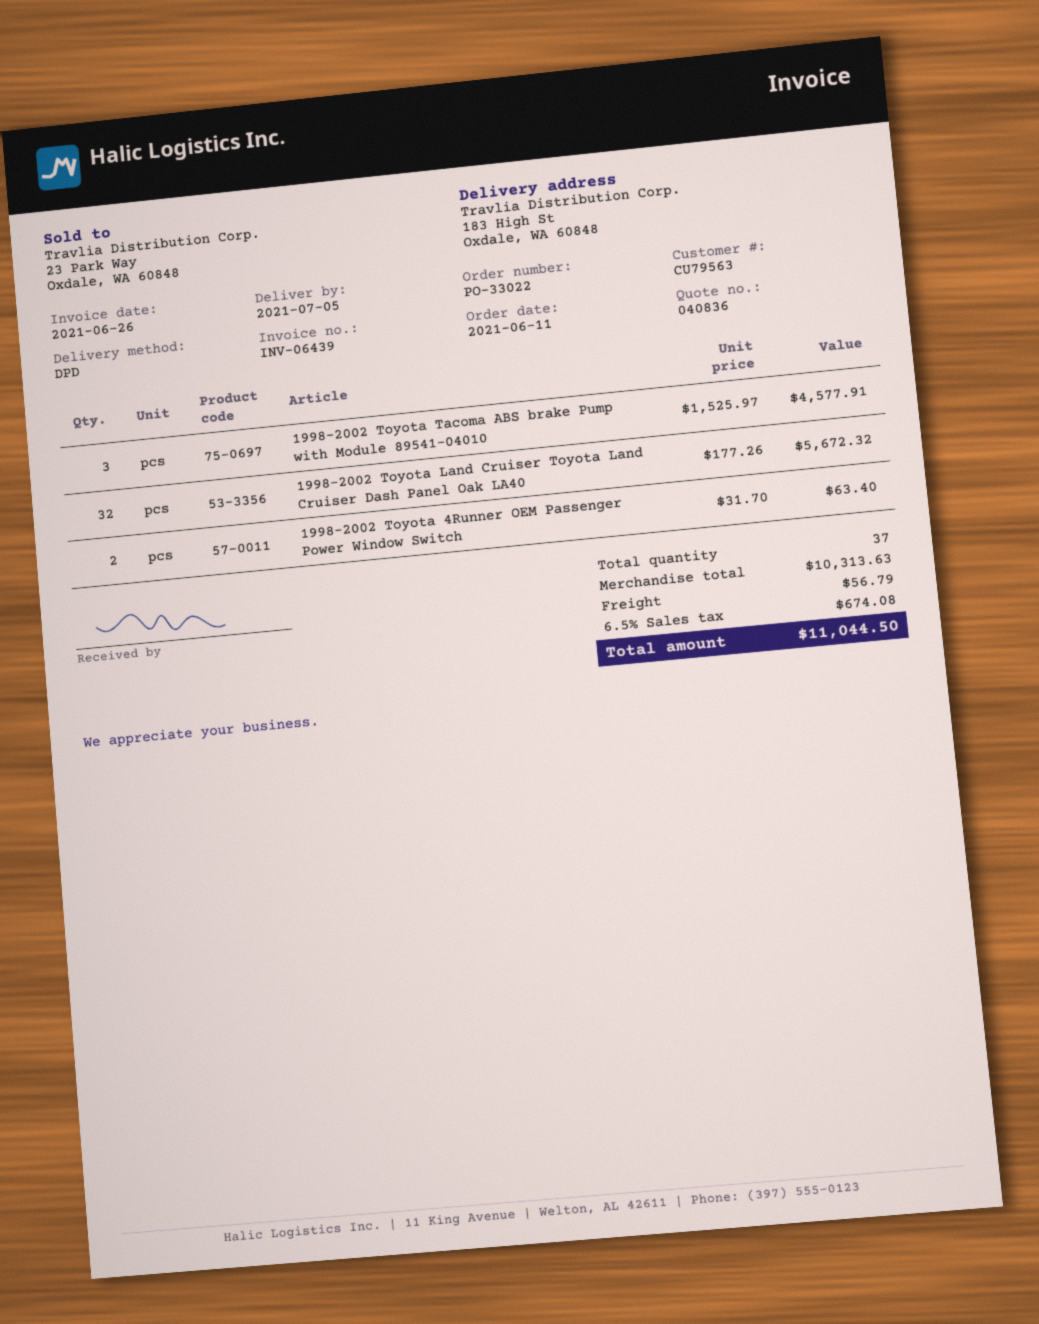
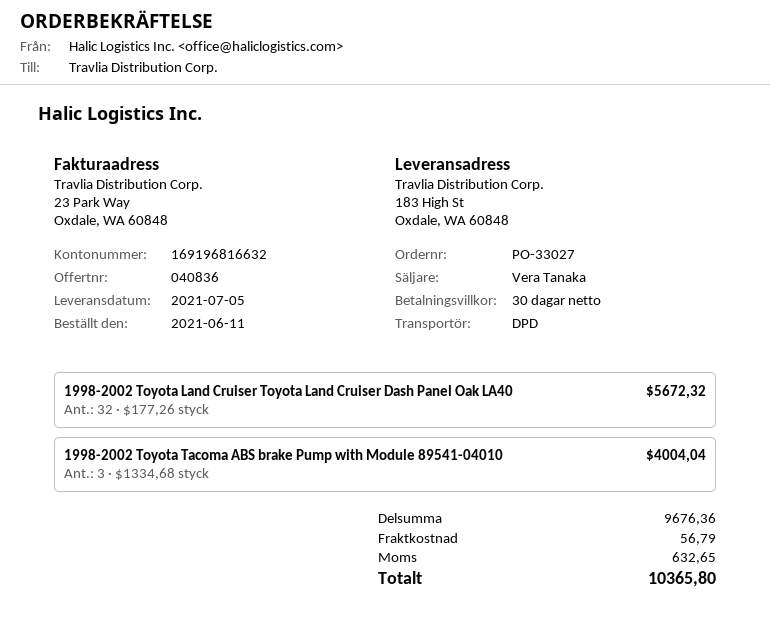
order number: PO-33022 -> PO-33027
1998-2002 Toyota Tacoma ABS brake Pump with Module 89541-04010: 3 x 1525.97 = 4577.91 -> 3 x 1334.68 = 4004.04
1998-2002 Toyota 4Runner OEM Passenger Power Window Switch: 2 x 31.70 = 63.40 -> none
subtotal: 10313.63 -> 9676.36
tax: 674.08 -> 632.65
total: 11044.50 -> 10365.80

